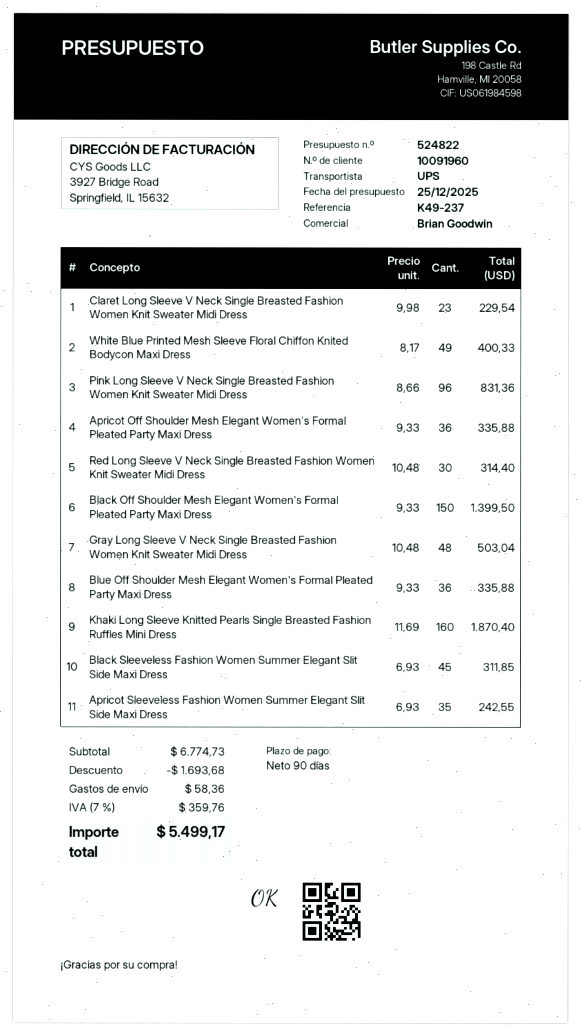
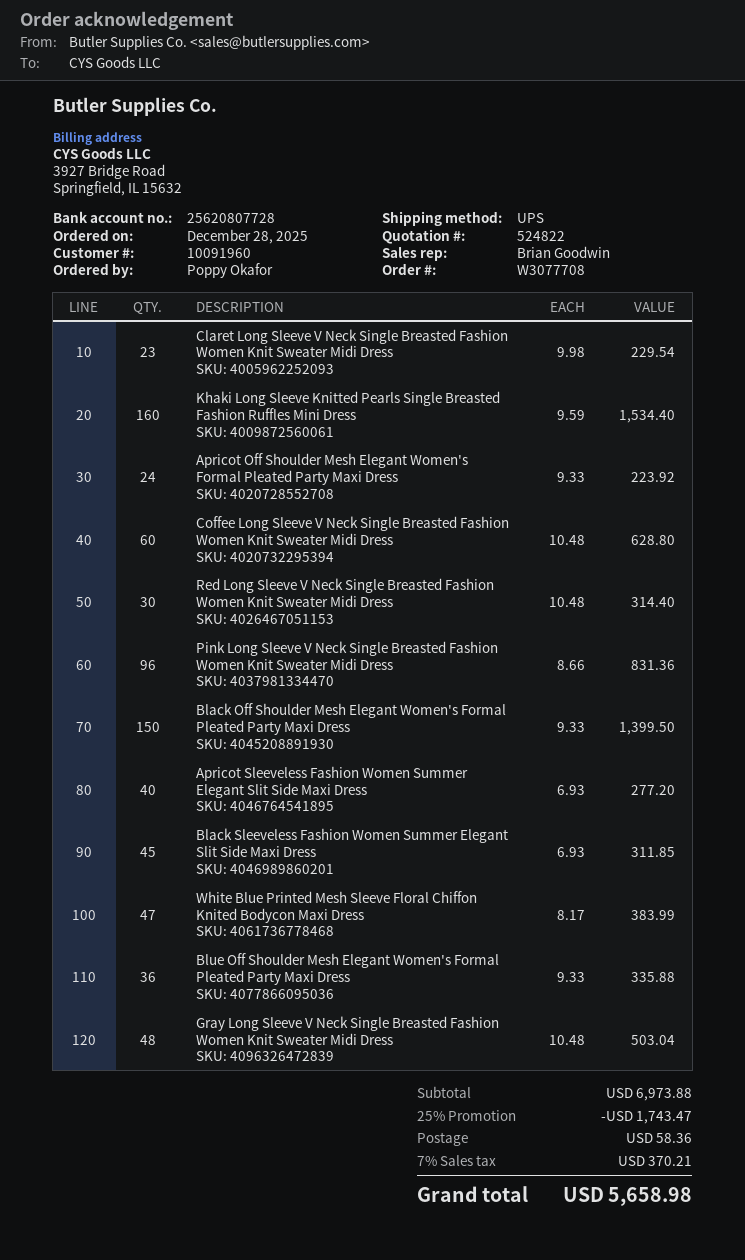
White Blue Printed Mesh Sleeve Floral Chiffon Knited Bodycon Maxi Dress: 49 x 8.17 = 400.33 -> 47 x 8.17 = 383.99
Apricot Off Shoulder Mesh Elegant Women's Formal Pleated Party Maxi Dress: 36 x 9.33 = 335.88 -> 24 x 9.33 = 223.92
Khaki Long Sleeve Knitted Pearls Single Breasted Fashion Ruffles Mini Dress: 160 x 11.69 = 1870.40 -> 160 x 9.59 = 1534.40
Apricot Sleeveless Fashion Women Summer Elegant Slit Side Maxi Dress: 35 x 6.93 = 242.55 -> 40 x 6.93 = 277.20
Coffee Long Sleeve V Neck Single Breasted Fashion Women Knit Sweater Midi Dress: none -> 60 x 10.48 = 628.80
subtotal: 6774.73 -> 6973.88
discount: 1693.68 -> 1743.47
tax: 7% = 359.76 -> 7% = 370.21
total: 5499.17 -> 5658.98

